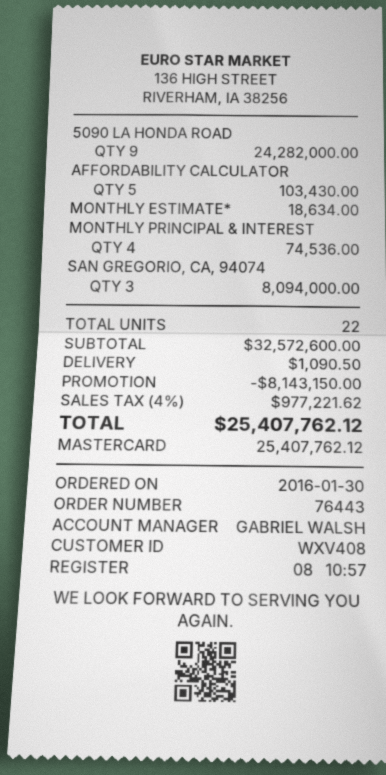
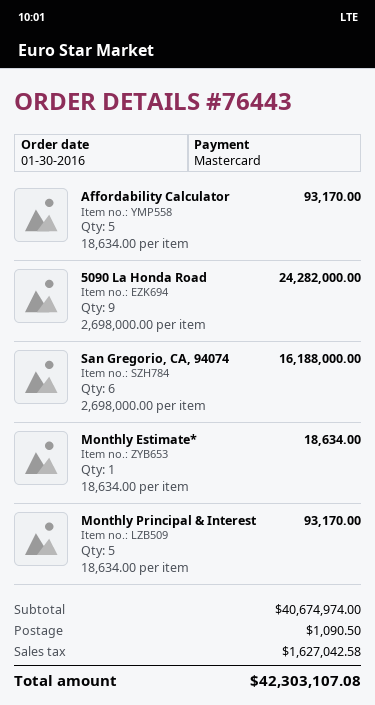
AFFORDABILITY CALCULATOR: 5 for 103430.00 -> 5 for 93170.00
MONTHLY PRINCIPAL & INTEREST: 4 for 74536.00 -> 5 for 93170.00
SAN GREGORIO, CA, 94074: 3 for 8094000.00 -> 6 for 16188000.00
subtotal: 32572600.00 -> 40674974.00
discount: 8143150.00 -> none
tax: 977221.62 -> 1627042.58
total: 25407762.12 -> 42303107.08

